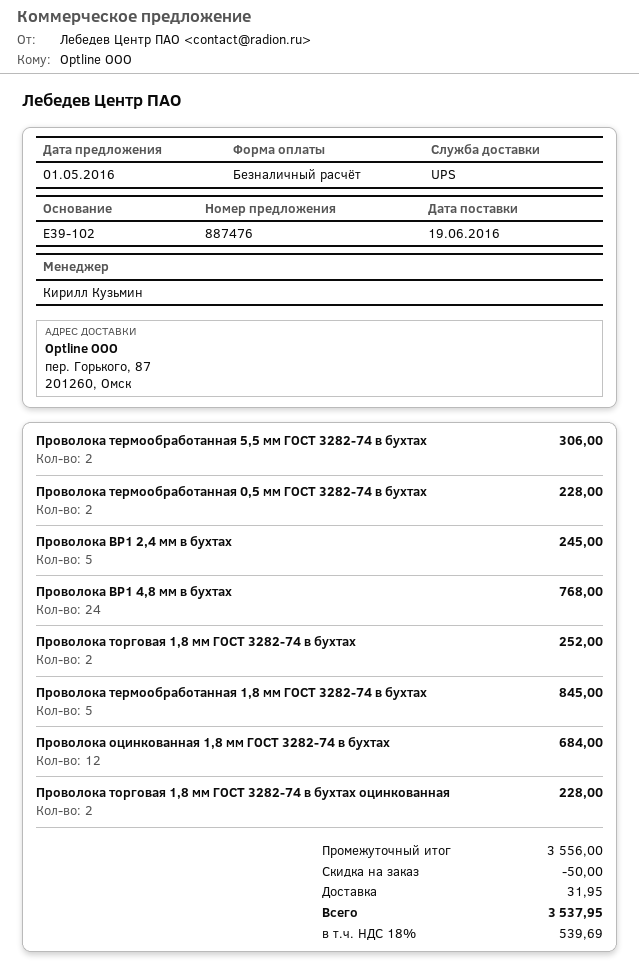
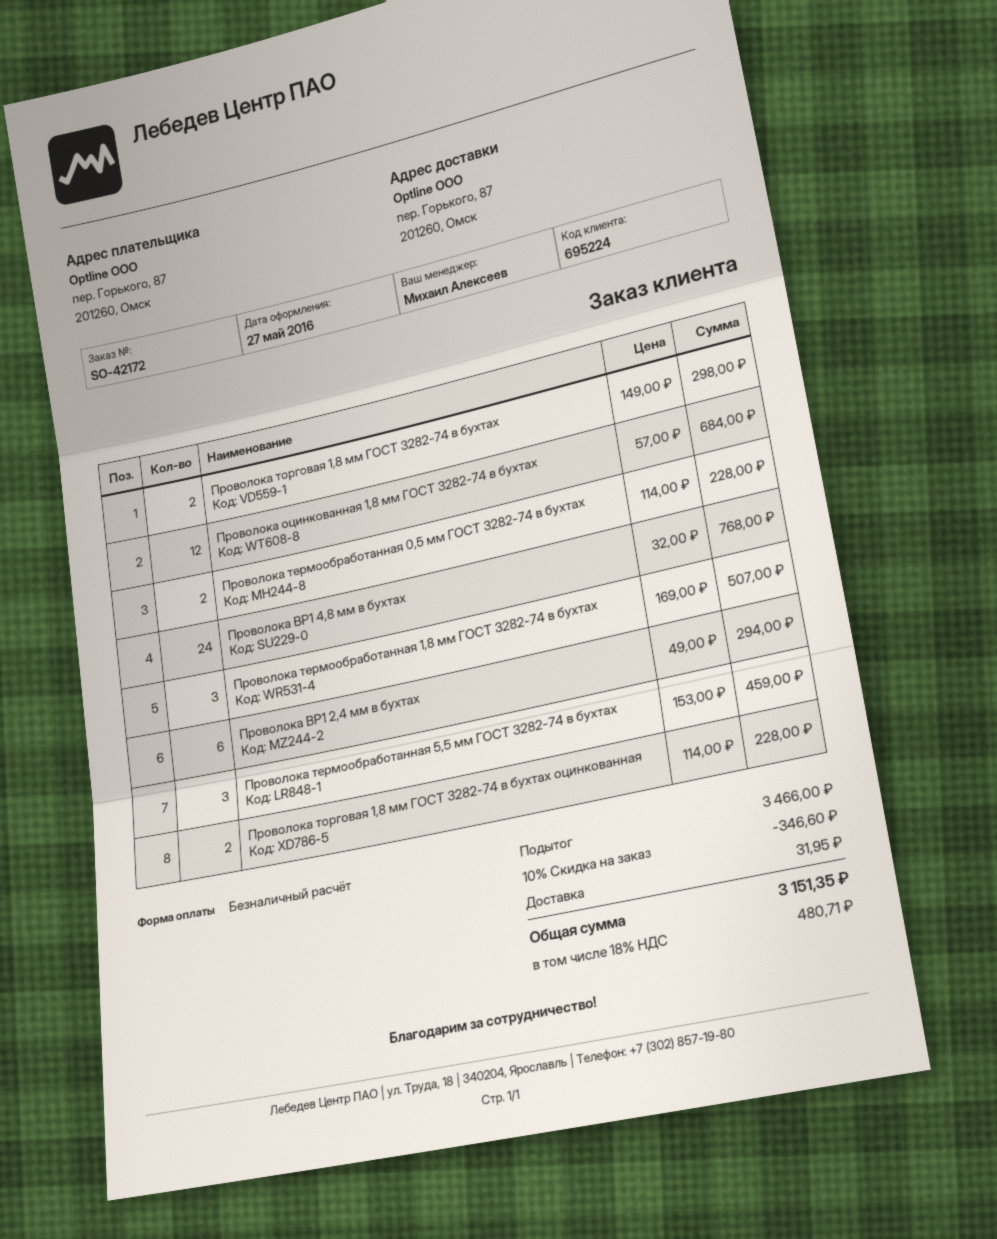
sales rep: Кирилл Кузьмин -> Михаил Алексеев
Проволока термообработанная 5,5 мм ГОСТ 3282-74 в бухтах: 2 for 306.00 -> 3 for 459.00
Проволока ВР1 2,4 мм в бухтах: 5 for 245.00 -> 6 for 294.00
Проволока торговая 1,8 мм ГОСТ 3282-74 в бухтах: 2 for 252.00 -> 2 for 298.00
Проволока термообработанная 1,8 мм ГОСТ 3282-74 в бухтах: 5 for 845.00 -> 3 for 507.00
subtotal: 3556.00 -> 3466.00
discount: 50.00 -> 346.60
tax: 18% = 539.69 -> 18% = 480.71
total: 3537.95 -> 3151.35

